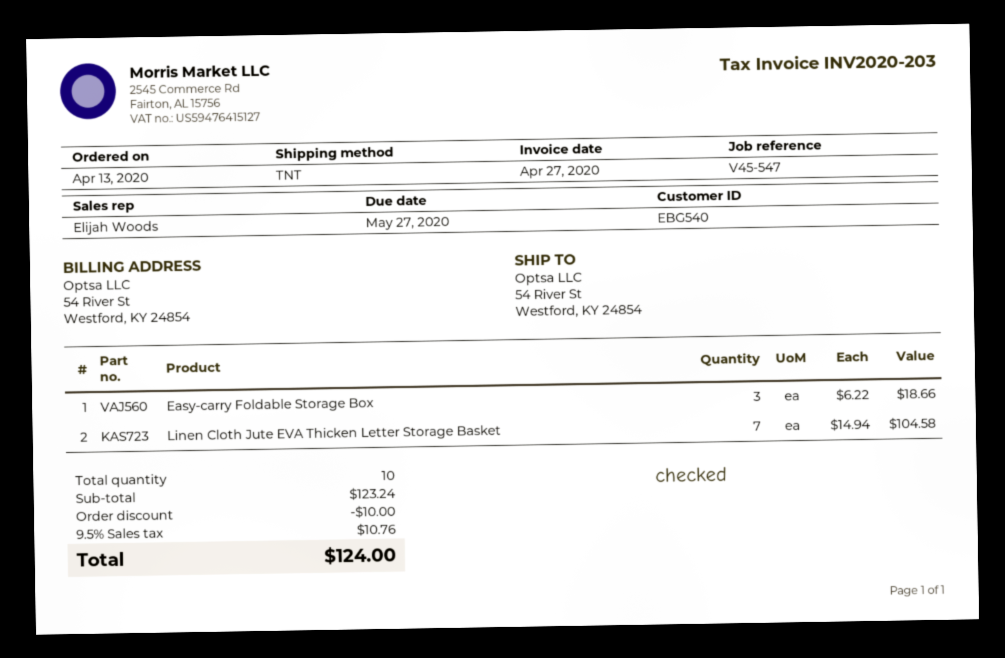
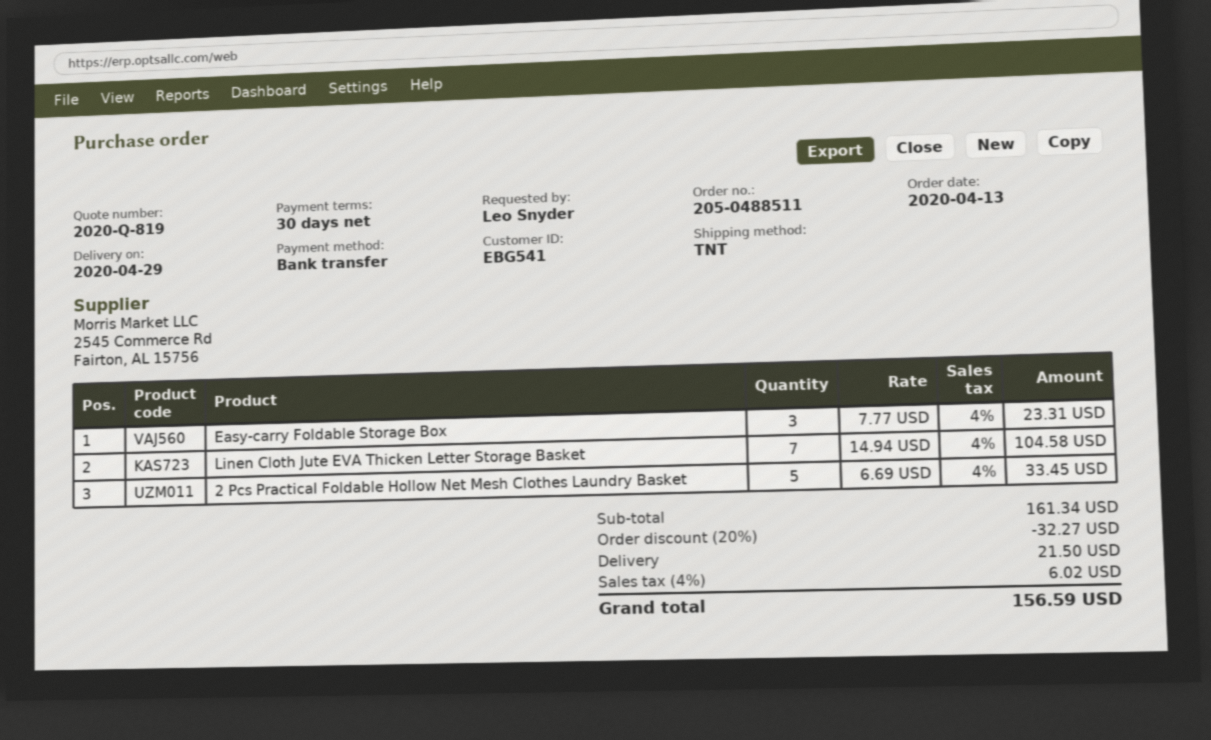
customer number: EBG540 -> EBG541
Easy-carry Foldable Storage Box: 3 x 6.22 = 18.66 -> 3 x 7.77 = 23.31
2 Pcs Practical Foldable Hollow Net Mesh Clothes Laundry Basket: none -> 5 x 6.69 = 33.45
subtotal: 123.24 -> 161.34
discount: 10.00 -> 32.27
shipping: none -> 21.50
tax: 9.5% = 10.76 -> 4% = 6.02
total: 124.00 -> 156.59

